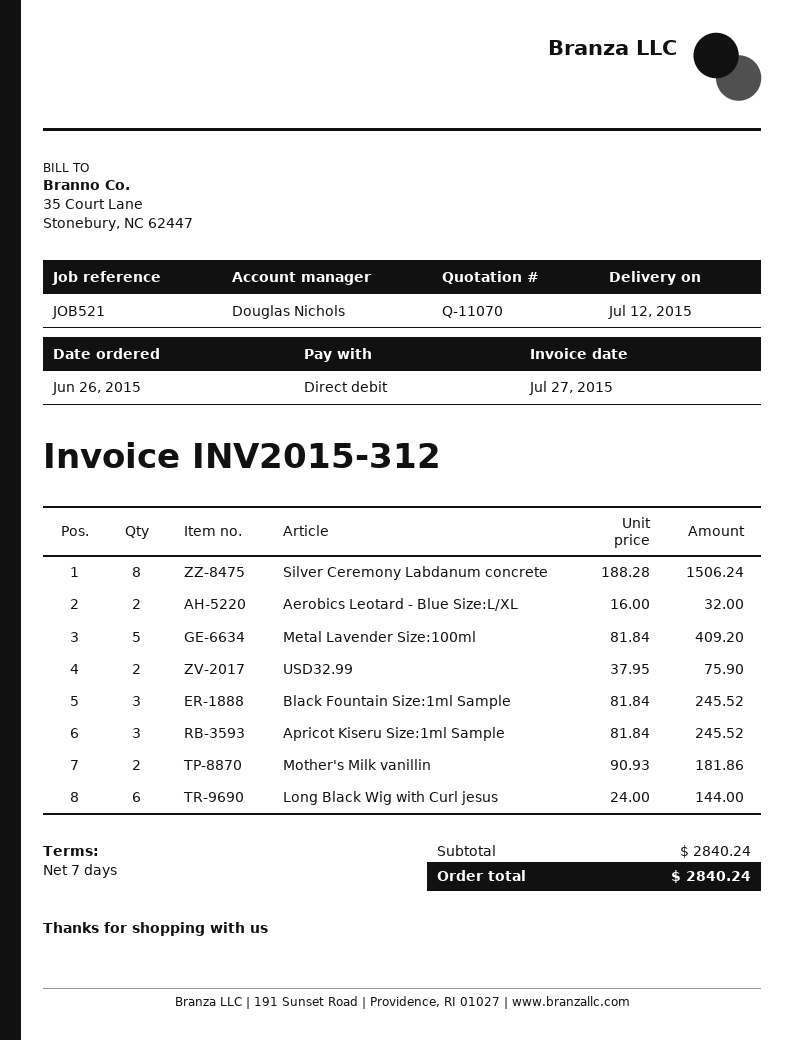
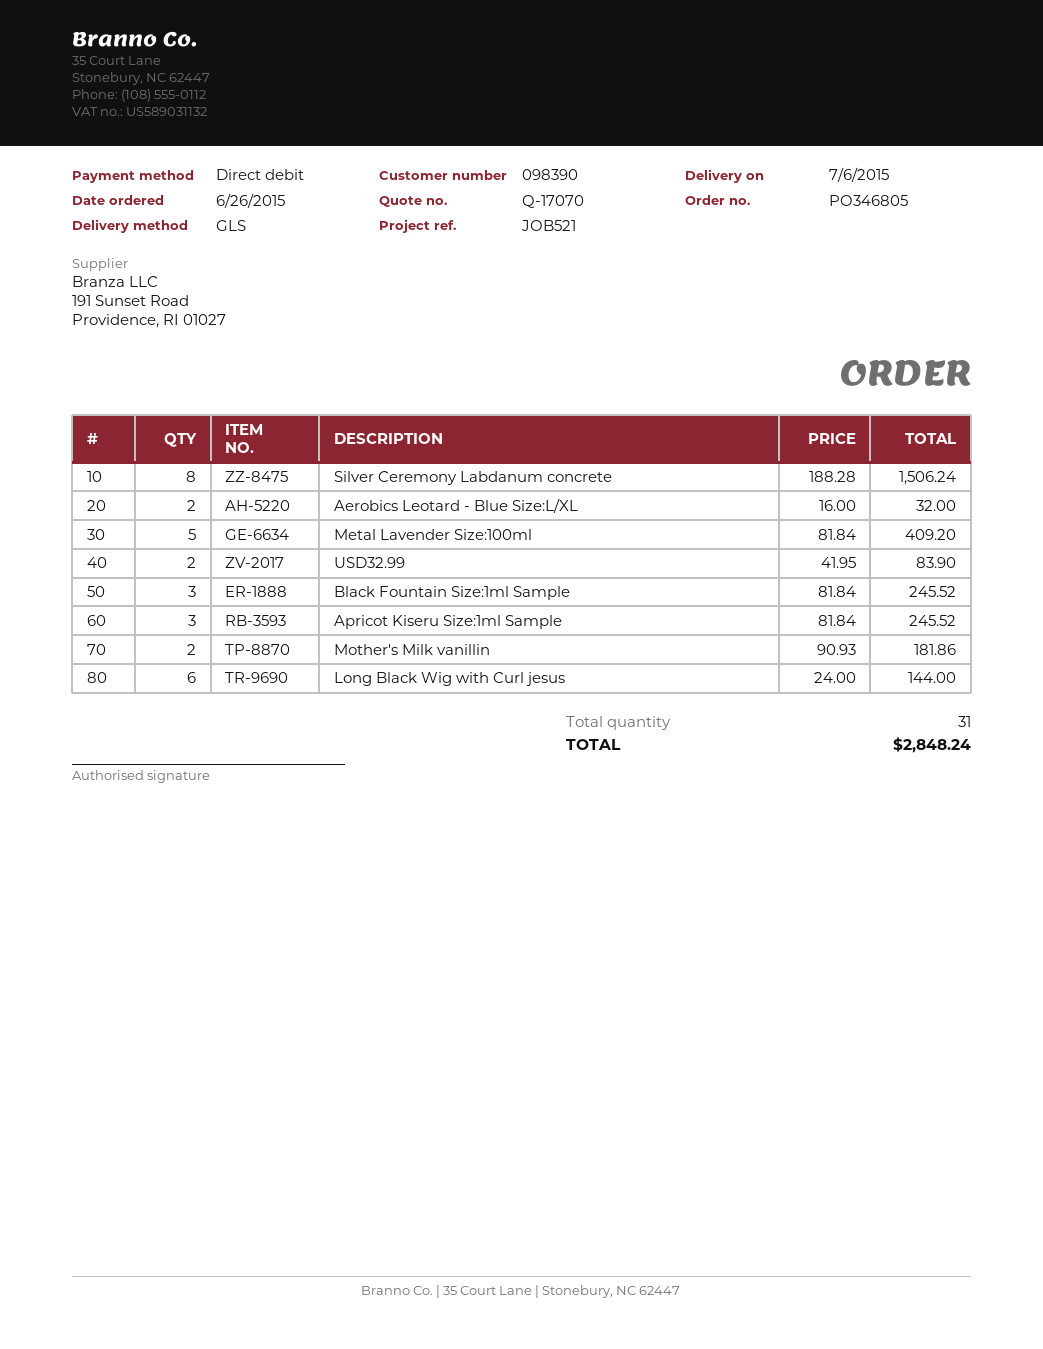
quote number: Q-11070 -> Q-17070
delivery date: 2015-07-12 -> 2015-07-06
USD32.99: 2 x 37.95 = 75.90 -> 2 x 41.95 = 83.90
total: 2840.24 -> 2848.24

